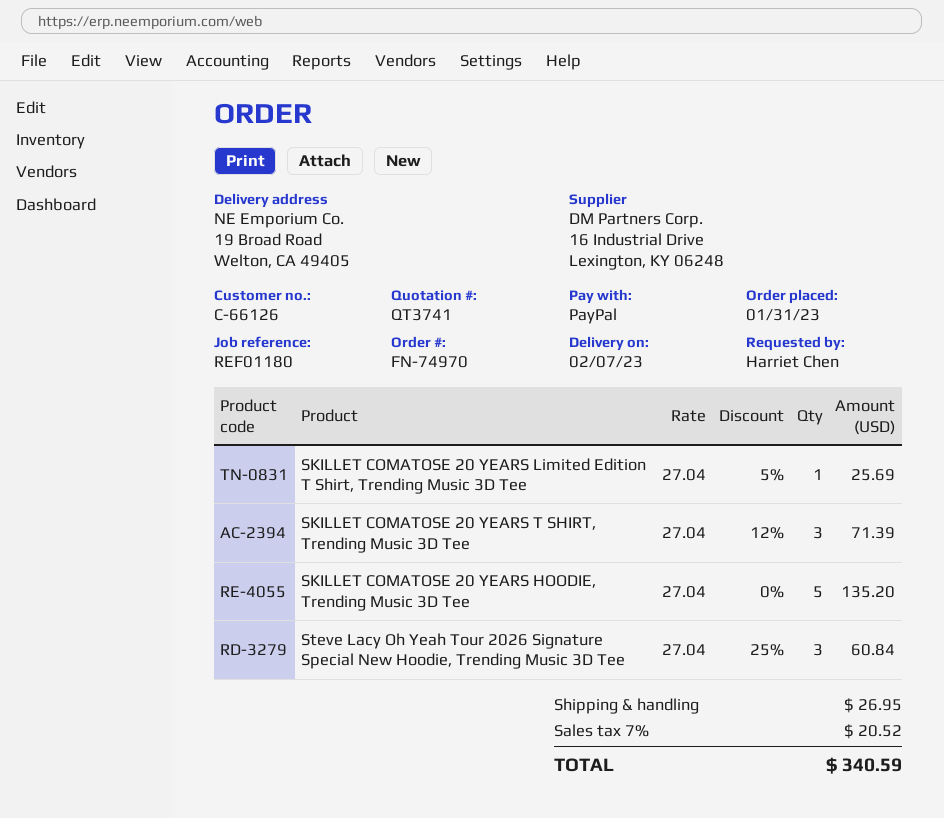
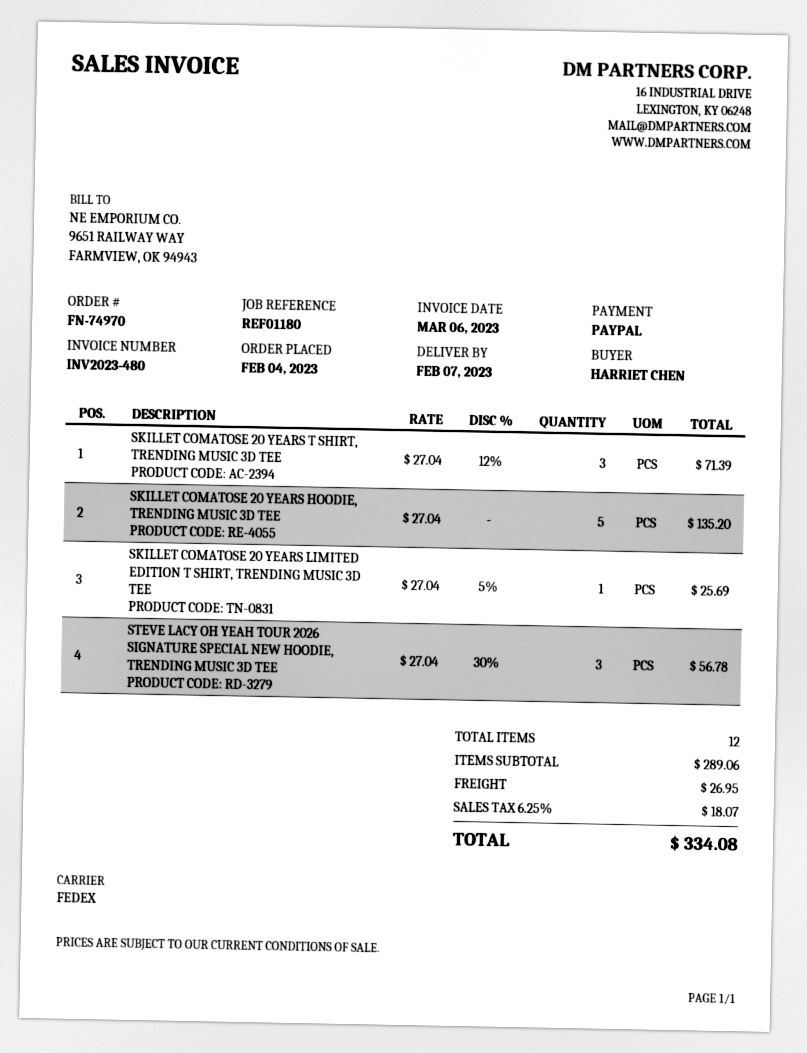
order date: 2023-01-31 -> 2023-02-04
Steve Lacy Oh Yeah Tour 2026 Signature Special New Hoodie, Trending Music 3D Tee: 3 x 27.04 - 25% = 60.84 -> 3 x 27.04 - 30% = 56.78
tax: 7% = 20.52 -> 6.25% = 18.07
total: 340.59 -> 334.08

